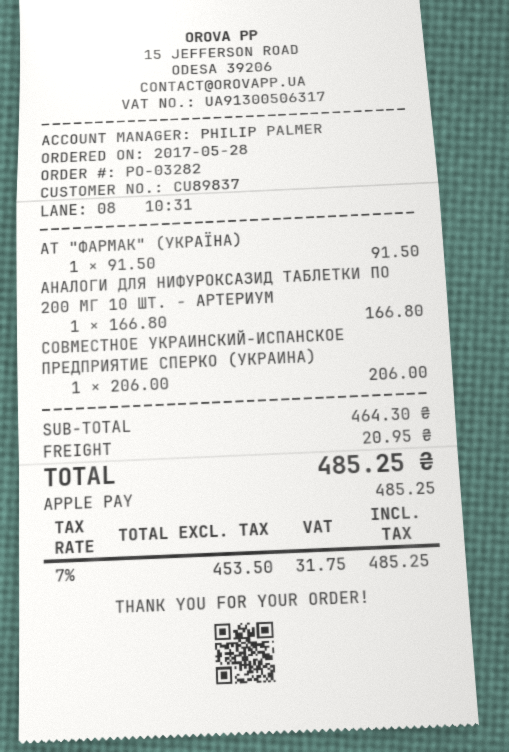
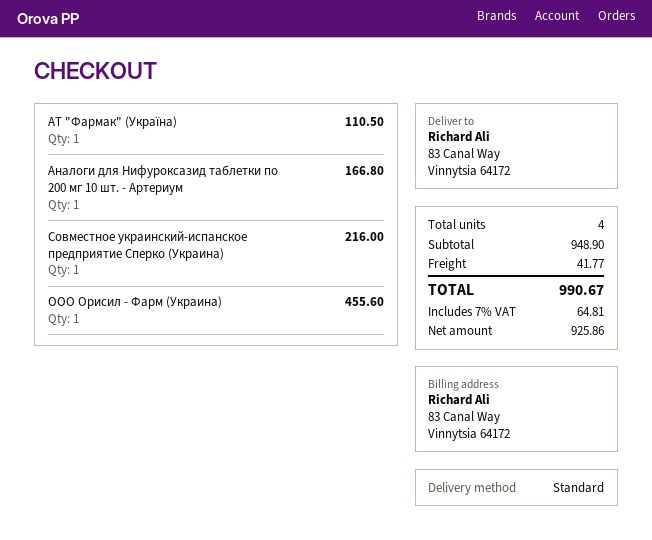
АТ "ФАРМАК" (УКРАЇНА): 1 for 91.50 -> 1 for 110.50
СОВМЕСТНОЕ УКРАИНСКИЙ-ИСПАНСКОЕ ПРЕДПРИЯТИЕ СПЕРКО (УКРАИНА): 1 for 206.00 -> 1 for 216.00
ООО Орисил - Фарм (Украина): none -> 1 for 455.60
subtotal: 464.30 -> 948.90
shipping: 20.95 -> 41.77
net: 453.50 -> 925.86
tax: 7% = 31.75 -> 7% = 64.81
total: 485.25 -> 990.67

